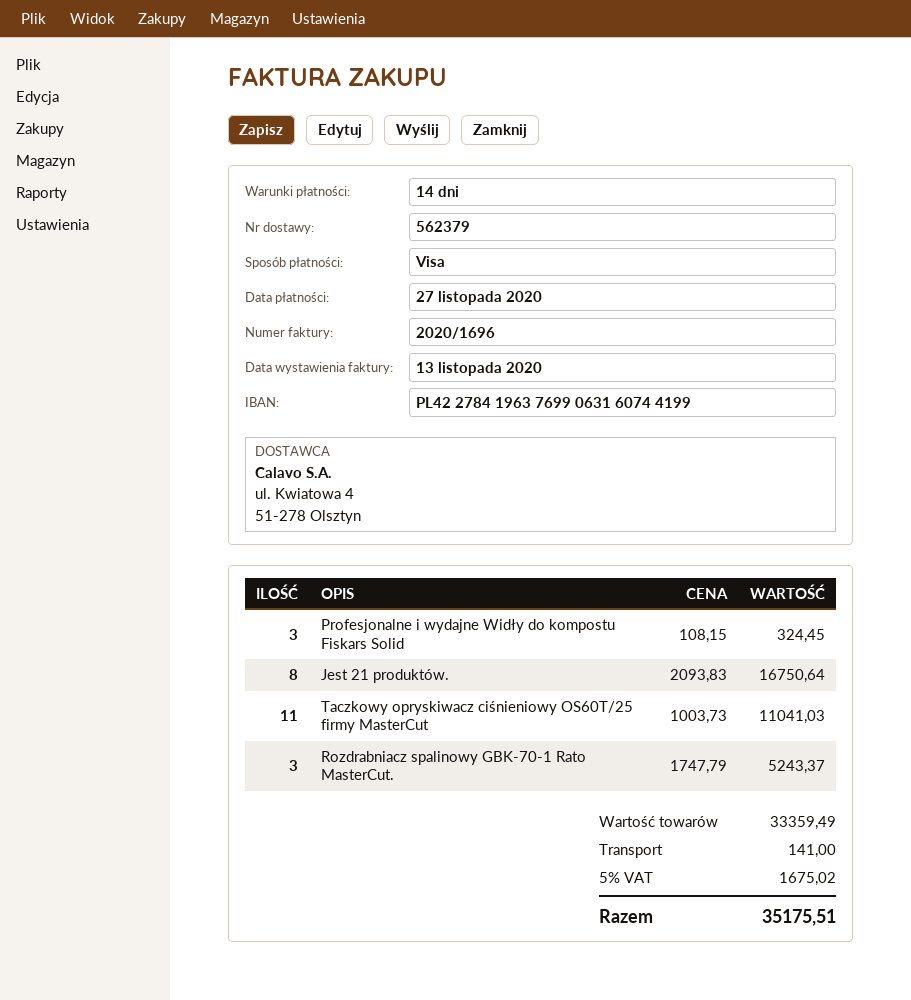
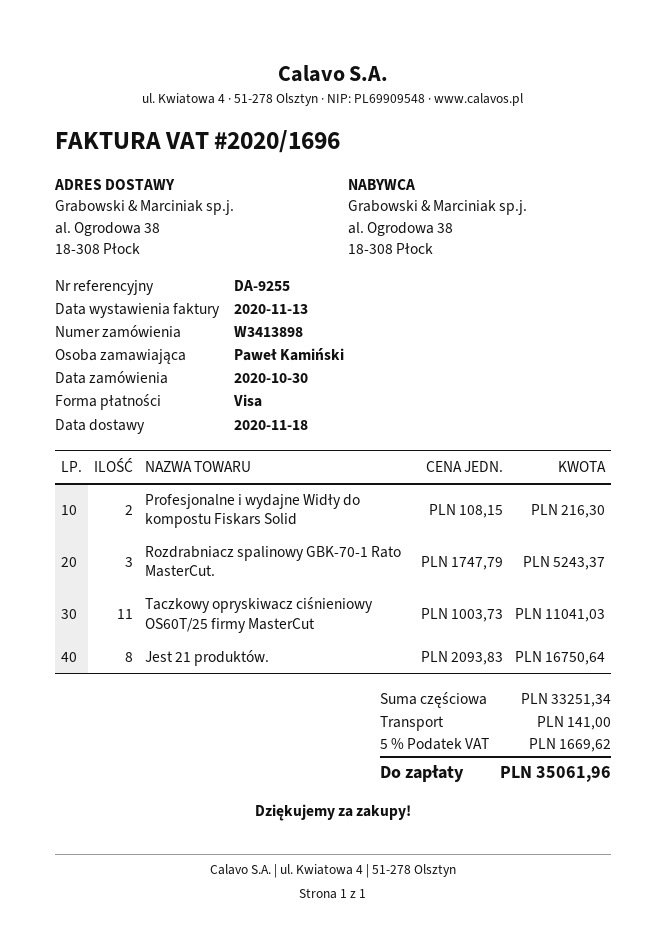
Profesjonalne i wydajne Widły do kompostu Fiskars Solid: 3 x 108.15 = 324.45 -> 2 x 108.15 = 216.30
subtotal: 33359.49 -> 33251.34
tax: 5% = 1675.02 -> 5% = 1669.62
total: 35175.51 -> 35061.96

